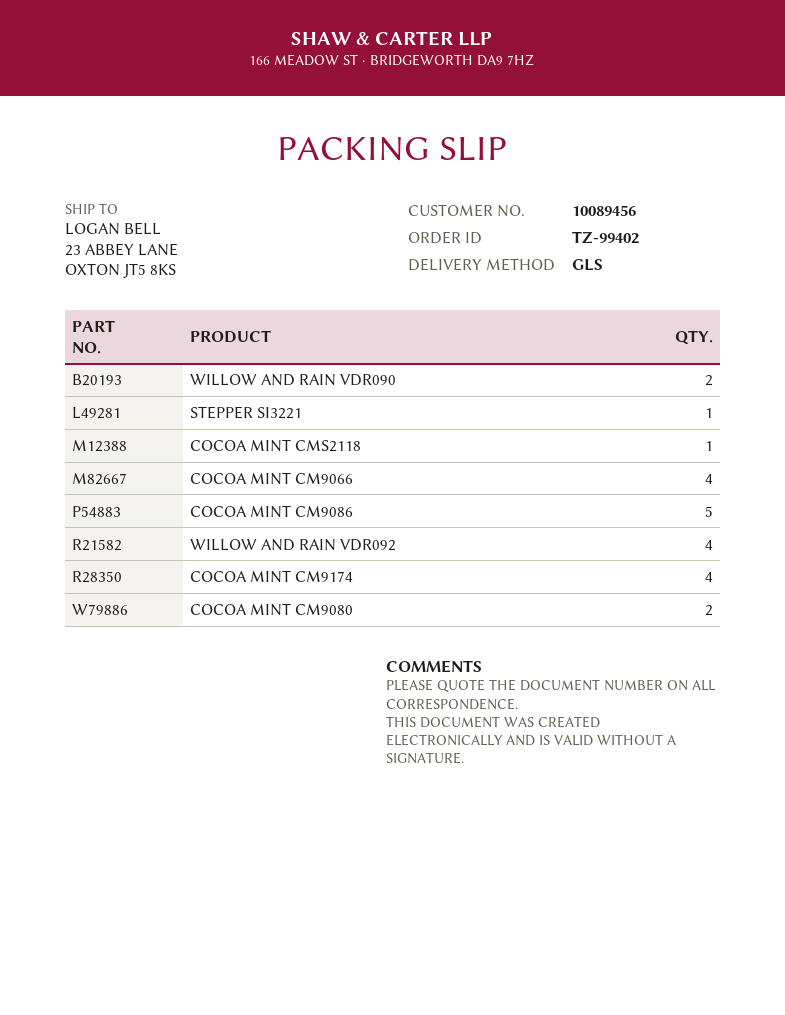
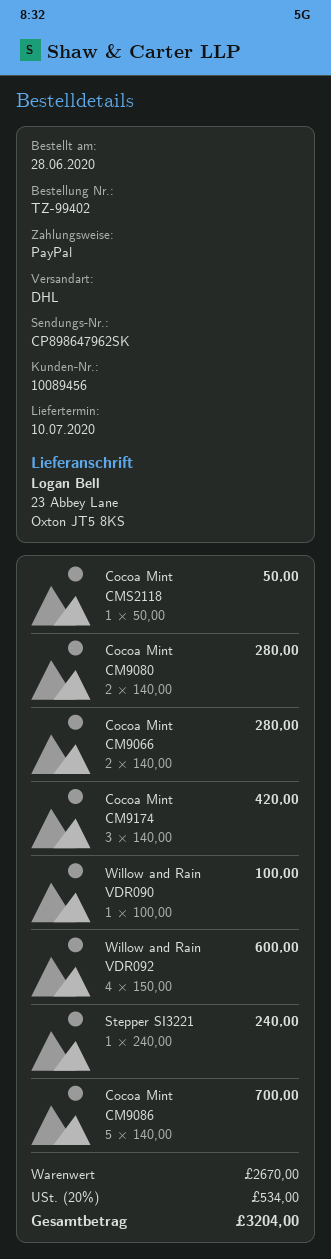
shipping method: GLS -> DHL
WILLOW AND RAIN VDR090: 2 -> 1
COCOA MINT CM9066: 4 -> 2
COCOA MINT CM9174: 4 -> 3

